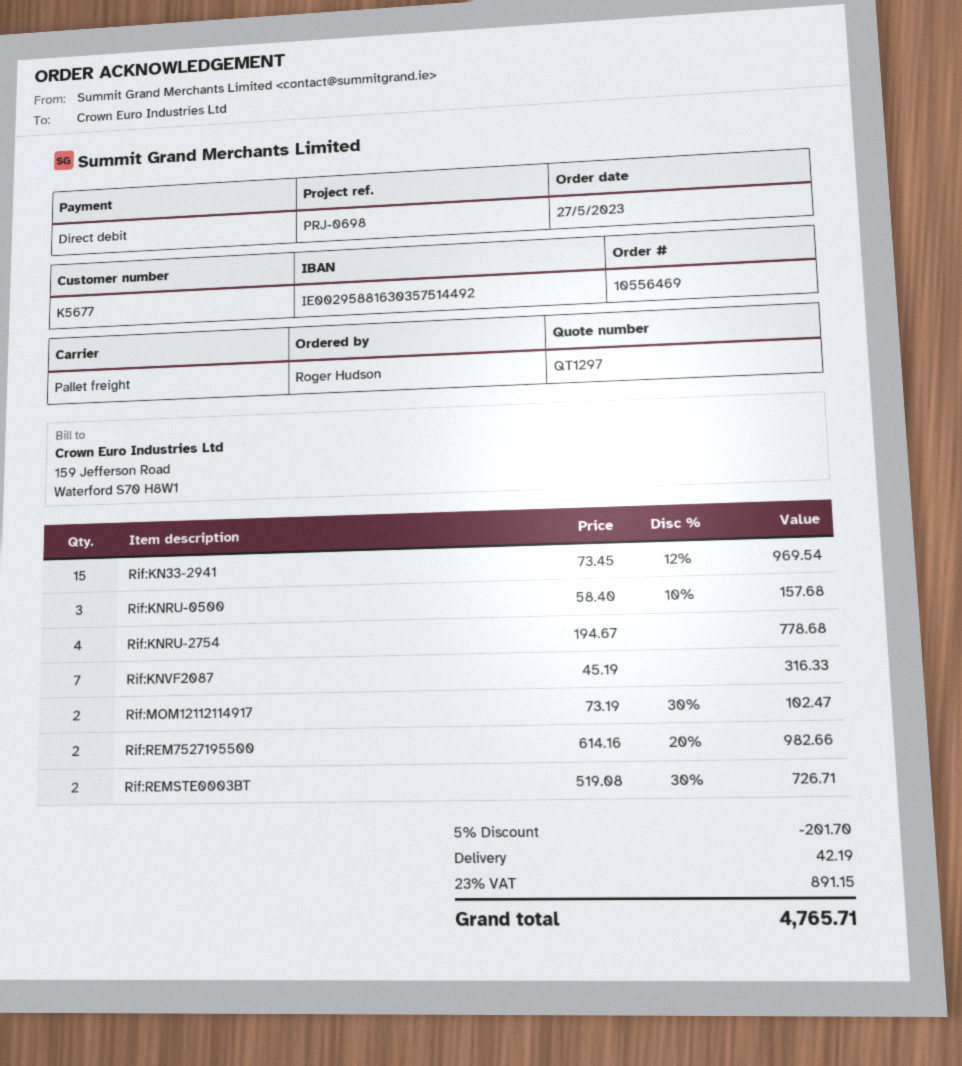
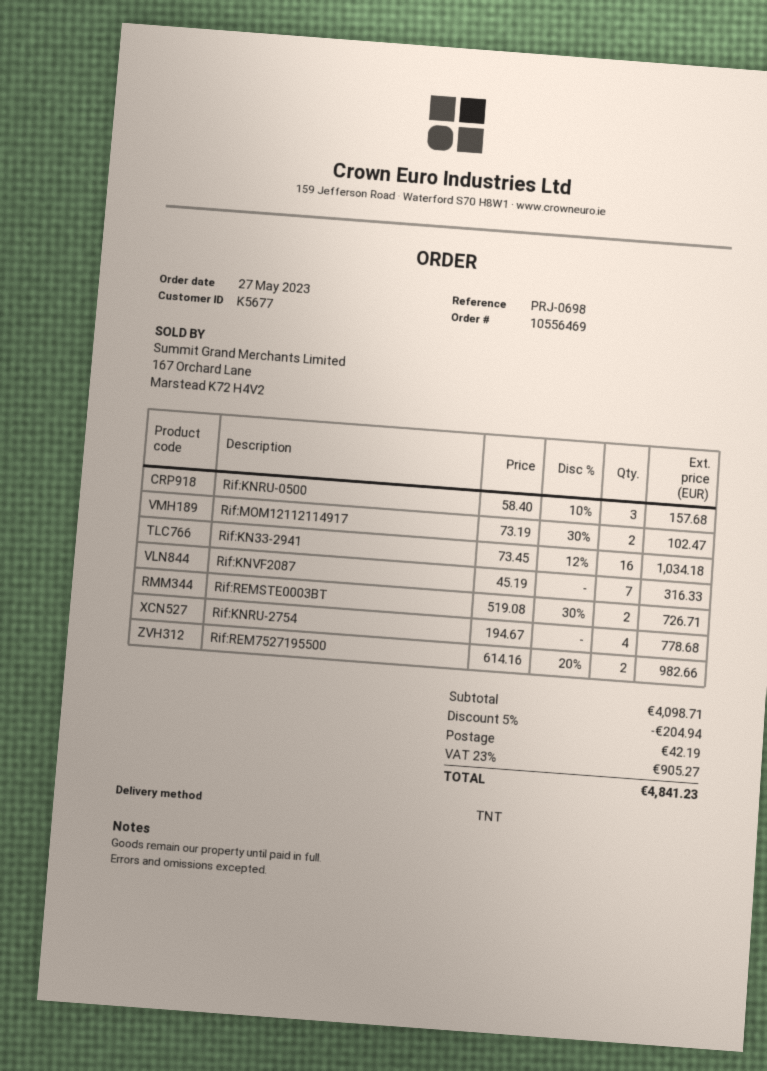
shipping method: pallet freight -> TNT
Rif:KN33-2941: 15 x 73.45 - 12% = 969.54 -> 16 x 73.45 - 12% = 1034.18
discount: 5% = 201.70 -> 5% = 204.94
tax: 23% = 891.15 -> 23% = 905.27
total: 4765.71 -> 4841.23

